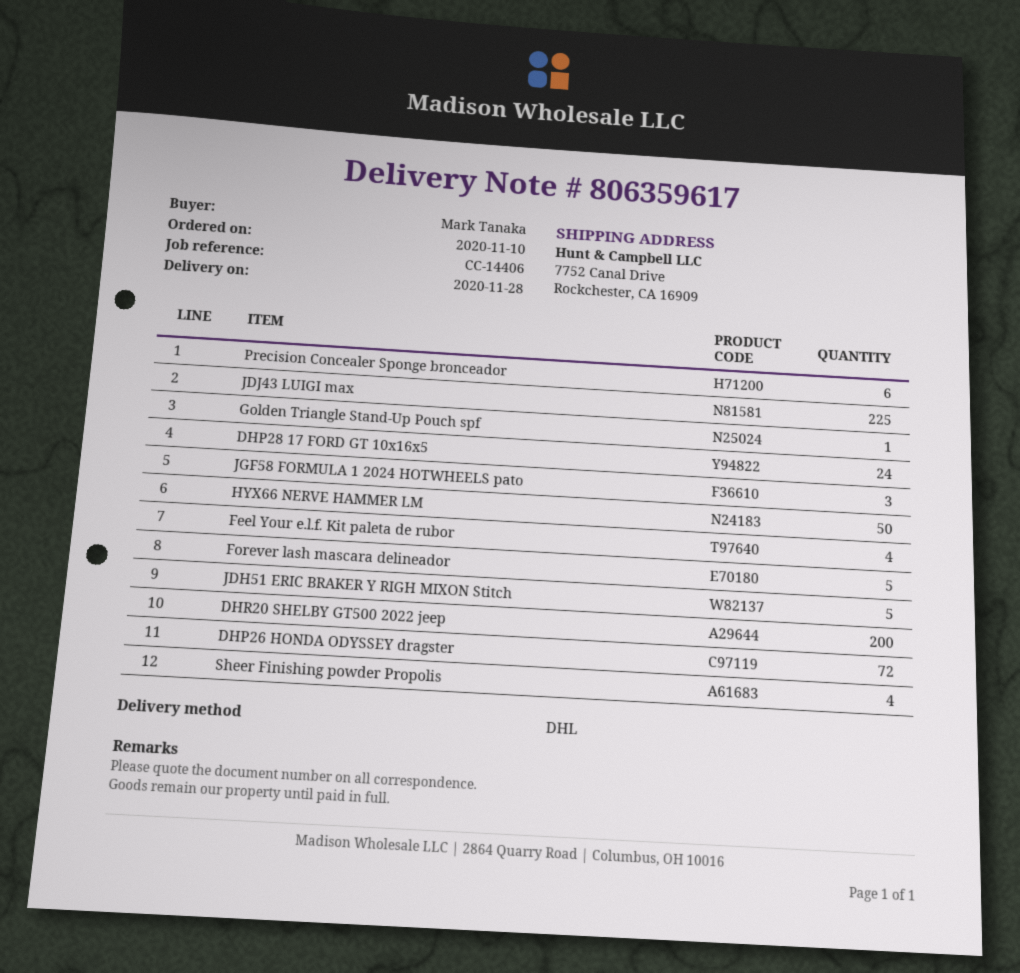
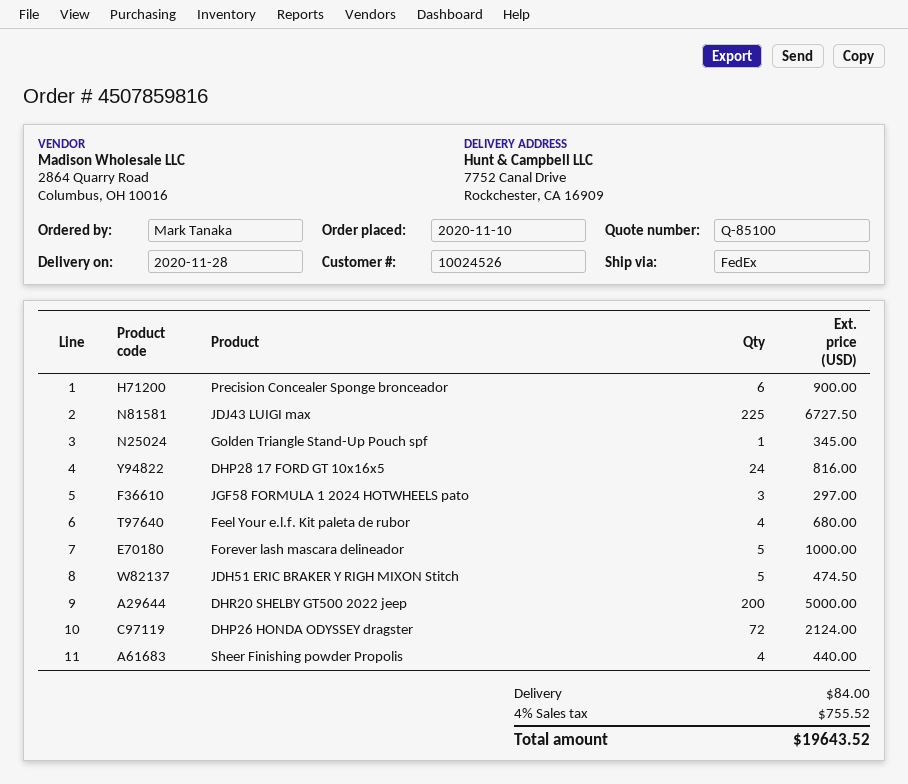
shipping method: DHL -> FedEx
HYX66 NERVE HAMMER LM: 50 -> none

